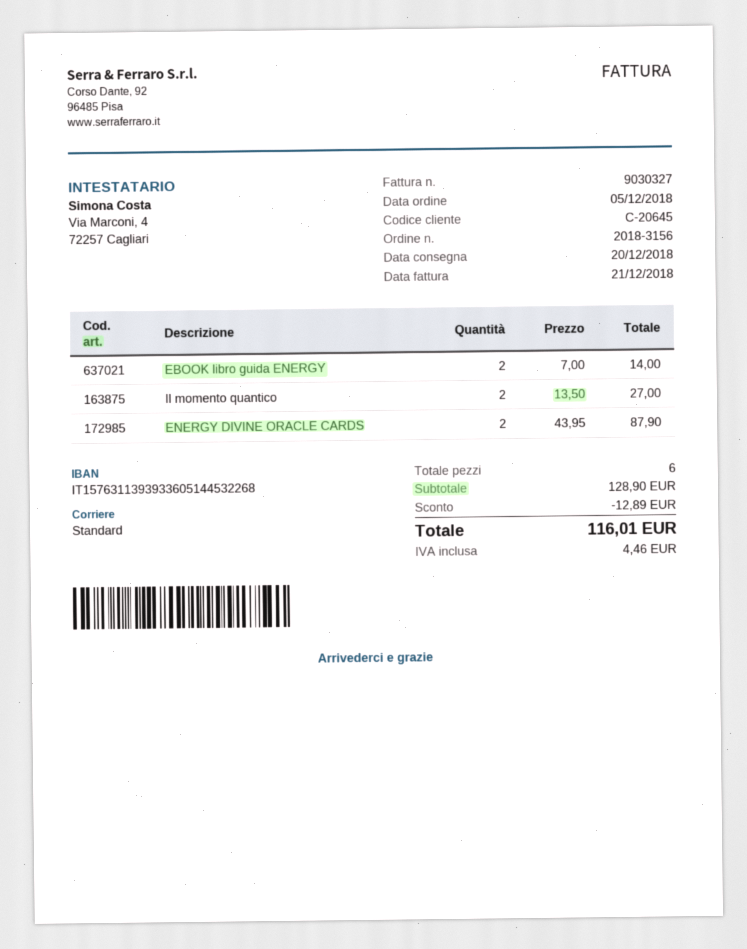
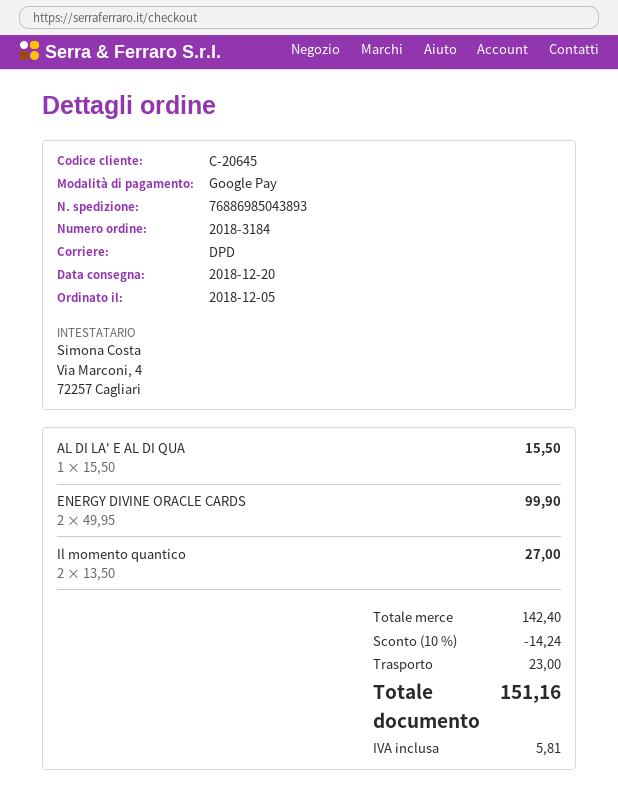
order number: 2018-3156 -> 2018-3184
shipping method: standard -> DPD
EBOOK libro guida ENERGY: 2 x 7.00 = 14.00 -> none
ENERGY DIVINE ORACLE CARDS: 2 x 43.95 = 87.90 -> 2 x 49.95 = 99.90
AL DI LA' E AL DI QUA: none -> 1 x 15.50 = 15.50
subtotal: 128.90 -> 142.40
discount: 12.89 -> 14.24
shipping: none -> 23.00
tax: 4.46 -> 5.81
total: 116.01 -> 151.16

